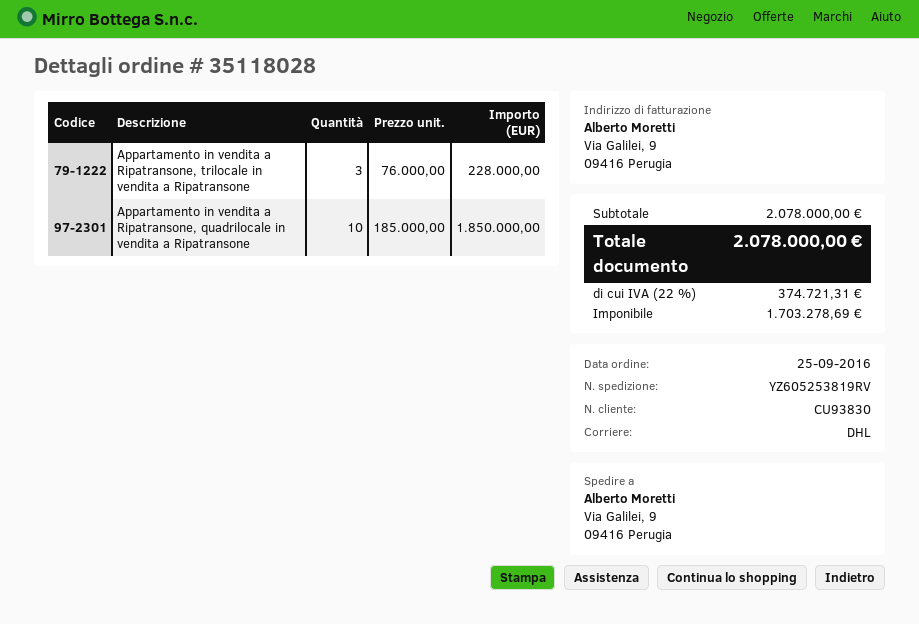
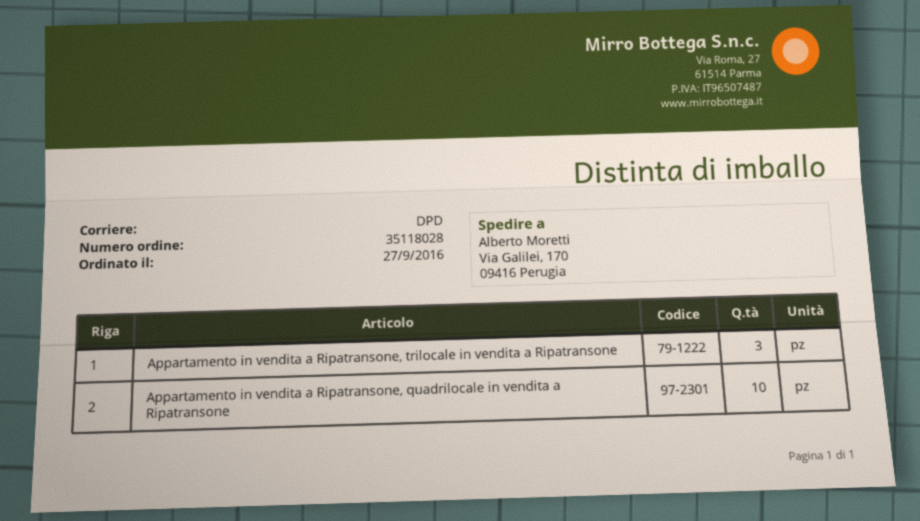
order date: 2016-09-25 -> 2016-09-27
shipping method: DHL -> DPD
ship to: Via Galilei, 9, 09416 Perugia -> Via Galilei, 170, 09416 Perugia

